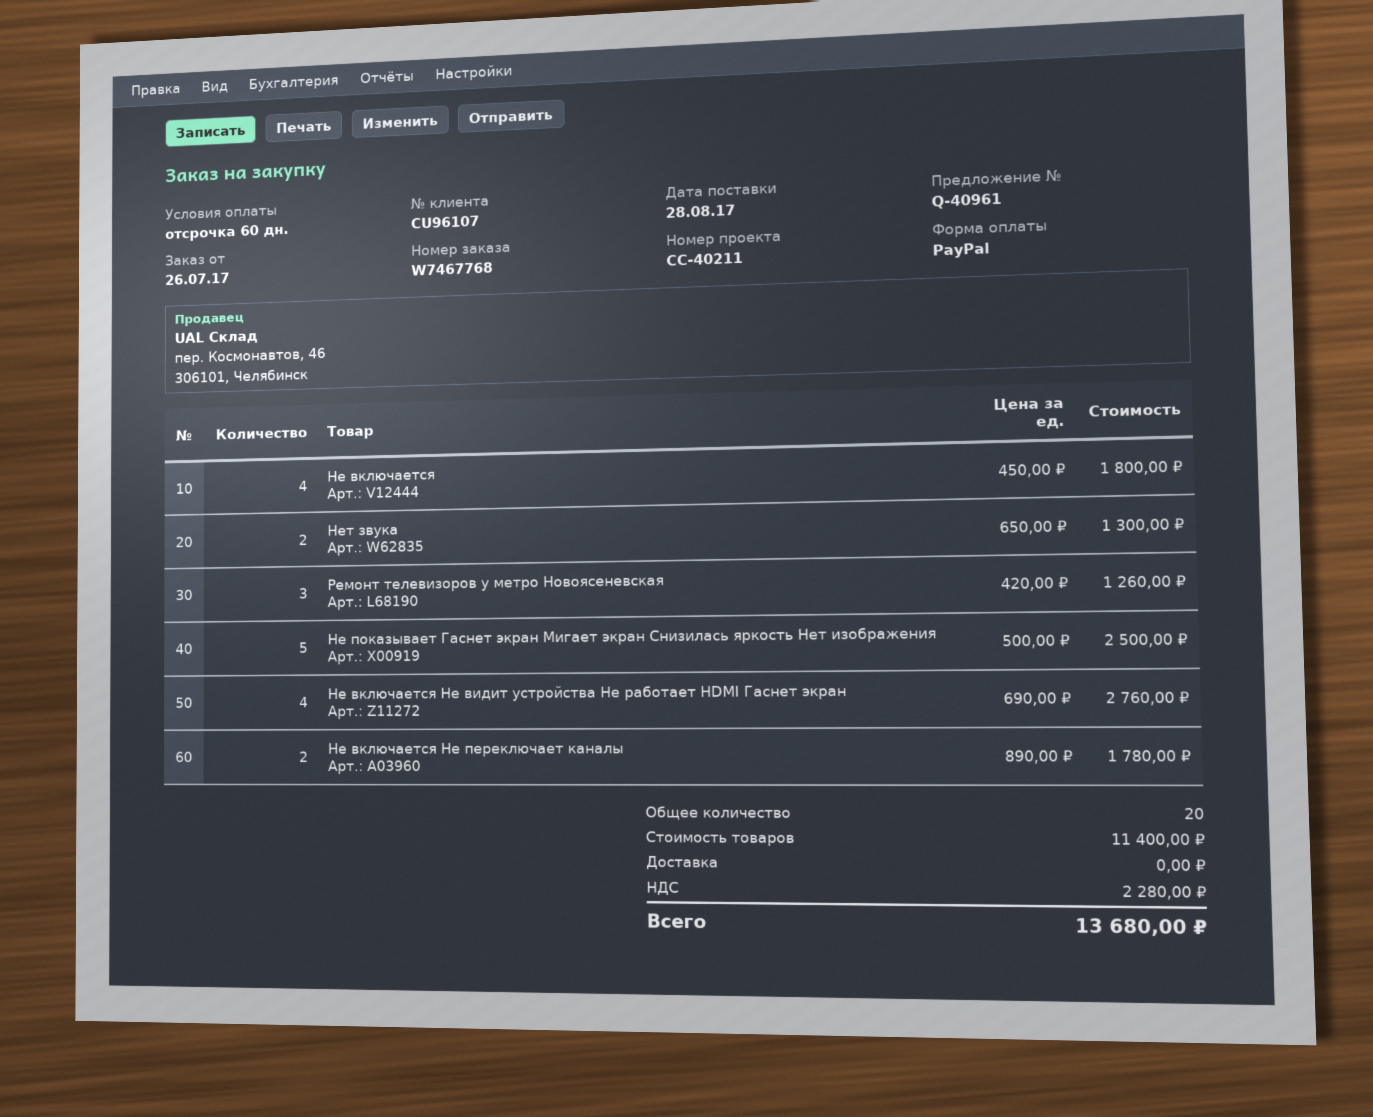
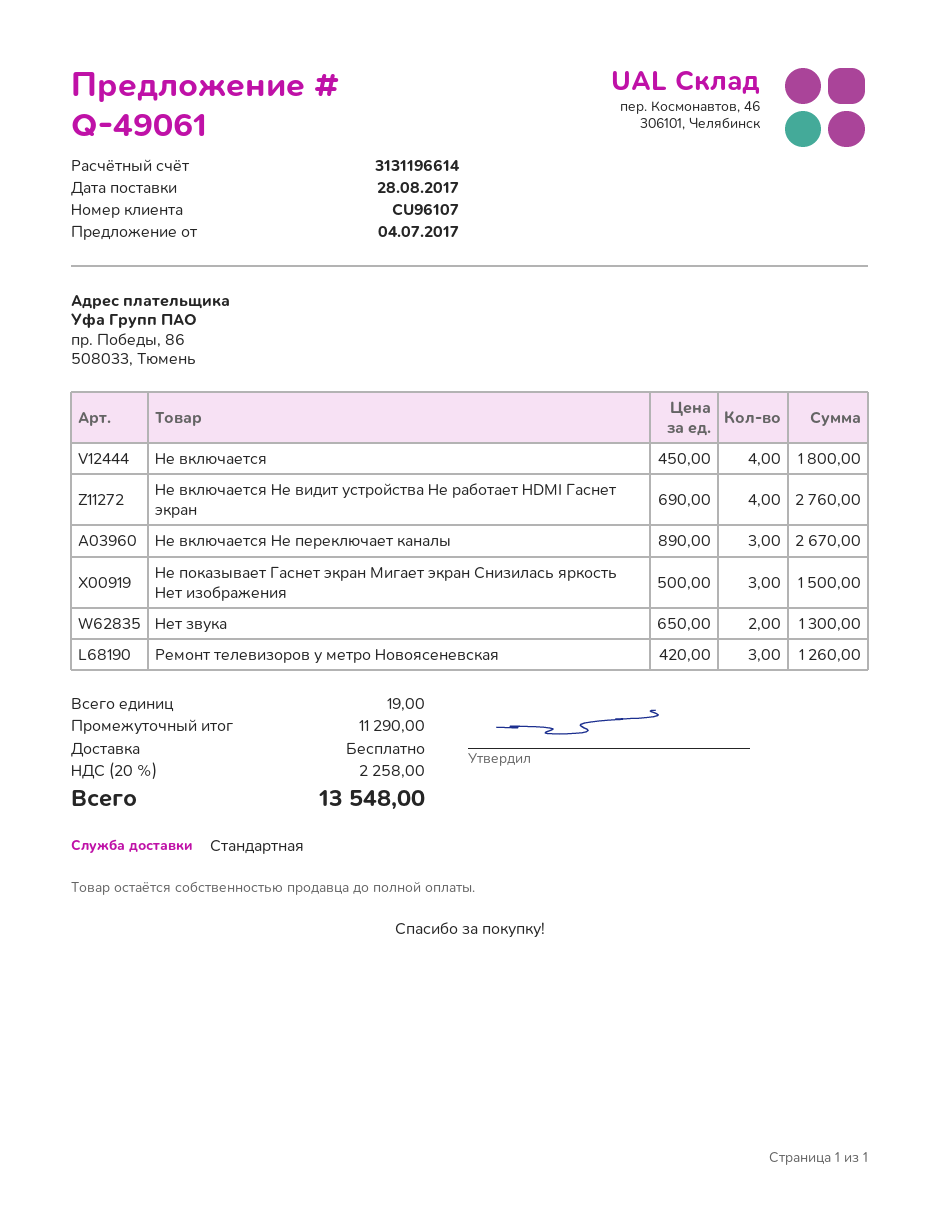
quote number: Q-40961 -> Q-49061
Не показывает Гаснет экран Мигает экран Снизилась яркость Нет изображения: 5 x 500.00 = 2500.00 -> 3 x 500.00 = 1500.00
Не включается Не переключает каналы: 2 x 890.00 = 1780.00 -> 3 x 890.00 = 2670.00
total quantity: 20 -> 19
subtotal: 11400.00 -> 11290.00
tax: 2280.00 -> 2258.00
total: 13680.00 -> 13548.00

